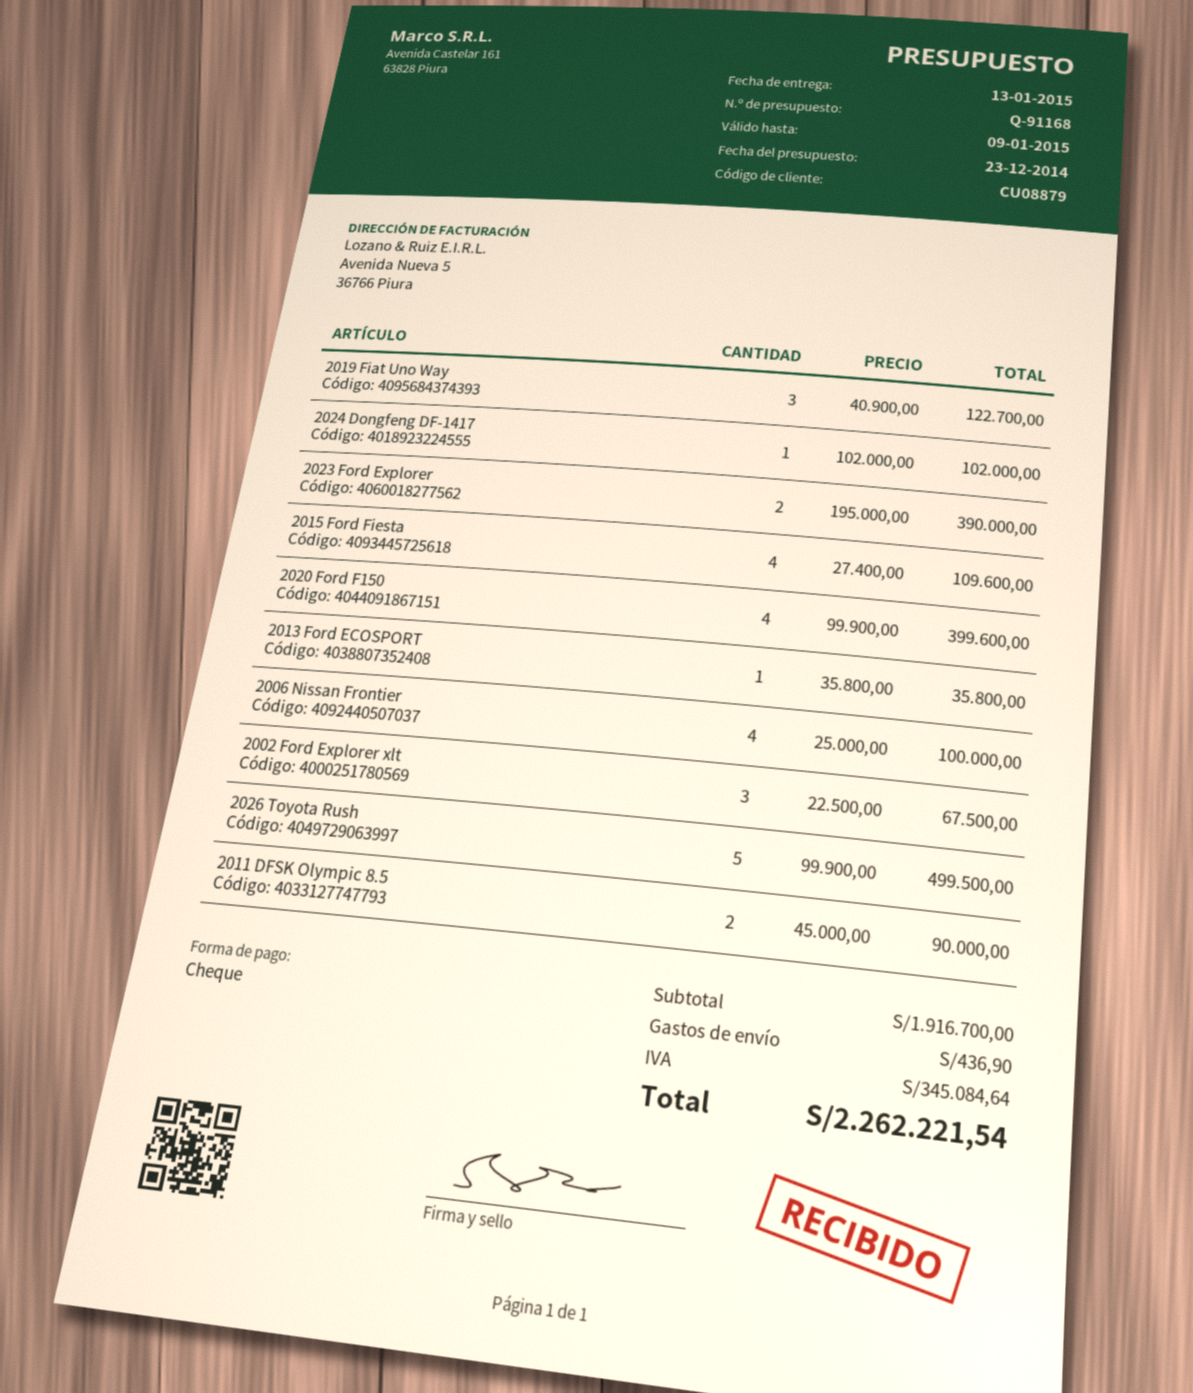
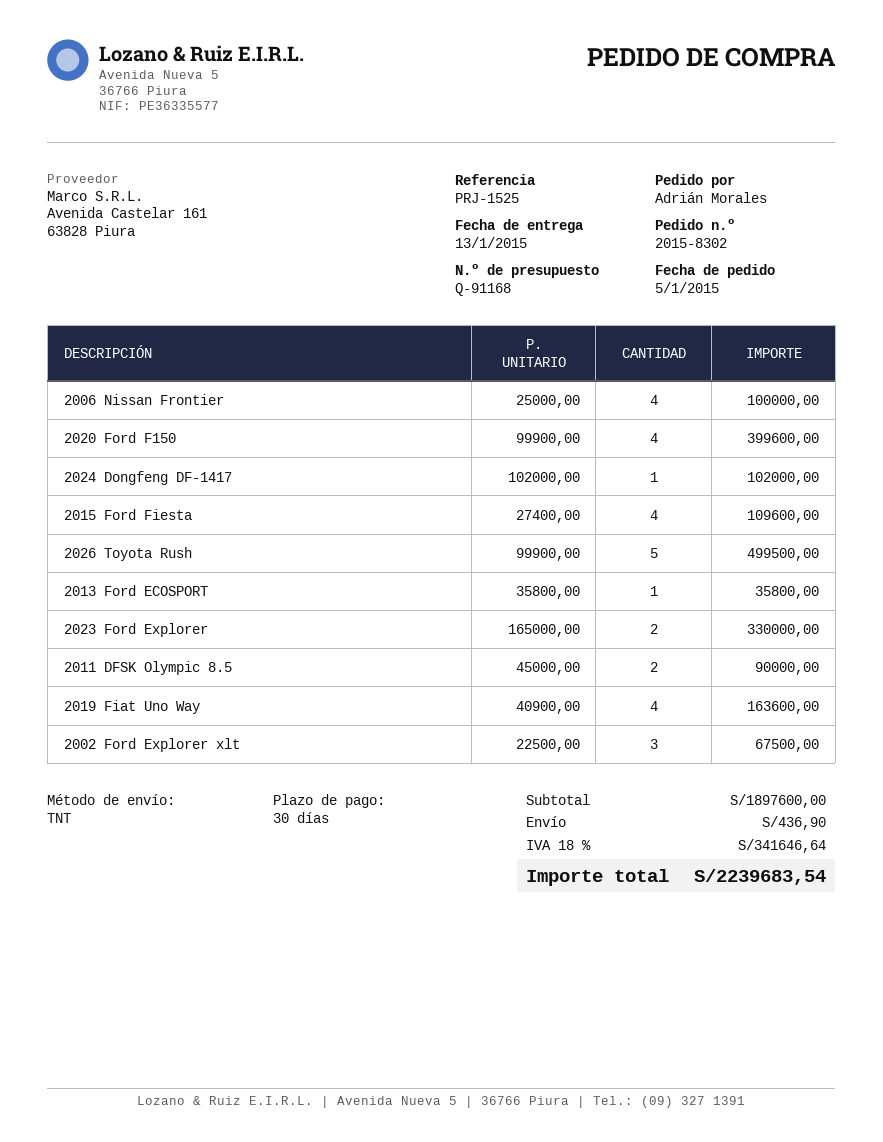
2019 Fiat Uno Way: 3 x 40900.00 = 122700.00 -> 4 x 40900.00 = 163600.00
2023 Ford Explorer: 2 x 195000.00 = 390000.00 -> 2 x 165000.00 = 330000.00
subtotal: 1916700.00 -> 1897600.00
tax: 345084.64 -> 341646.64
total: 2262221.54 -> 2239683.54

